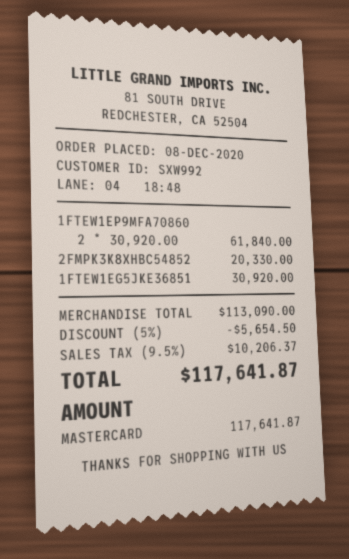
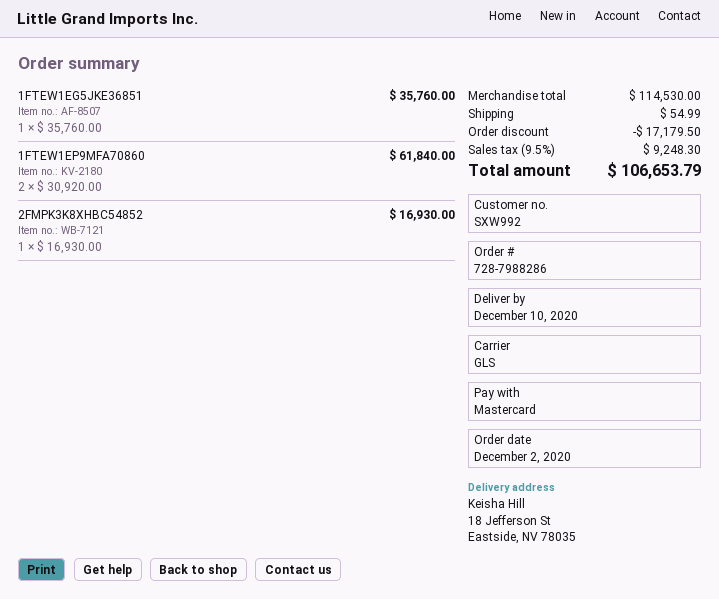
order date: 2020-12-08 -> 2020-12-02
2FMPK3K8XHBC54852: 1 x 20330.00 = 20330.00 -> 1 x 16930.00 = 16930.00
1FTEW1EG5JKE36851: 1 x 30920.00 = 30920.00 -> 1 x 35760.00 = 35760.00
subtotal: 113090.00 -> 114530.00
discount: 5654.50 -> 17179.50
shipping: none -> 54.99
tax: 9.5% = 10206.37 -> 9.5% = 9248.30
total: 117641.87 -> 106653.79

